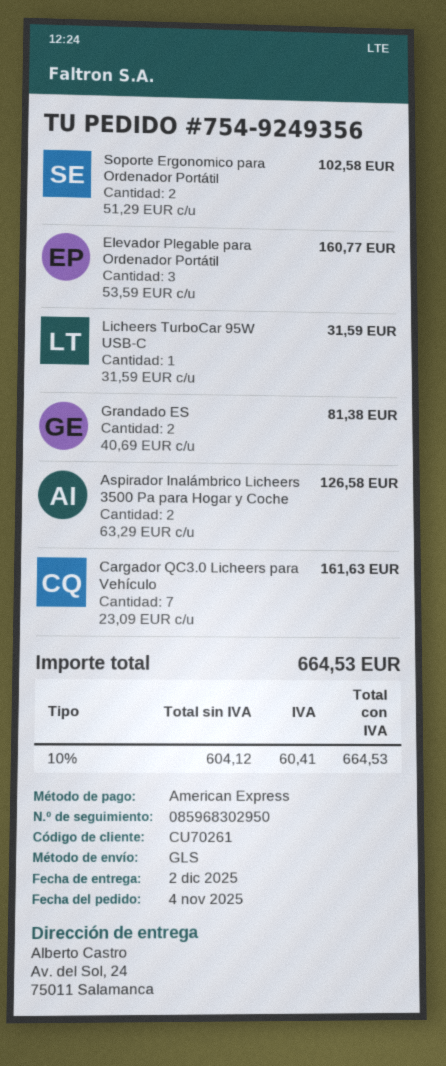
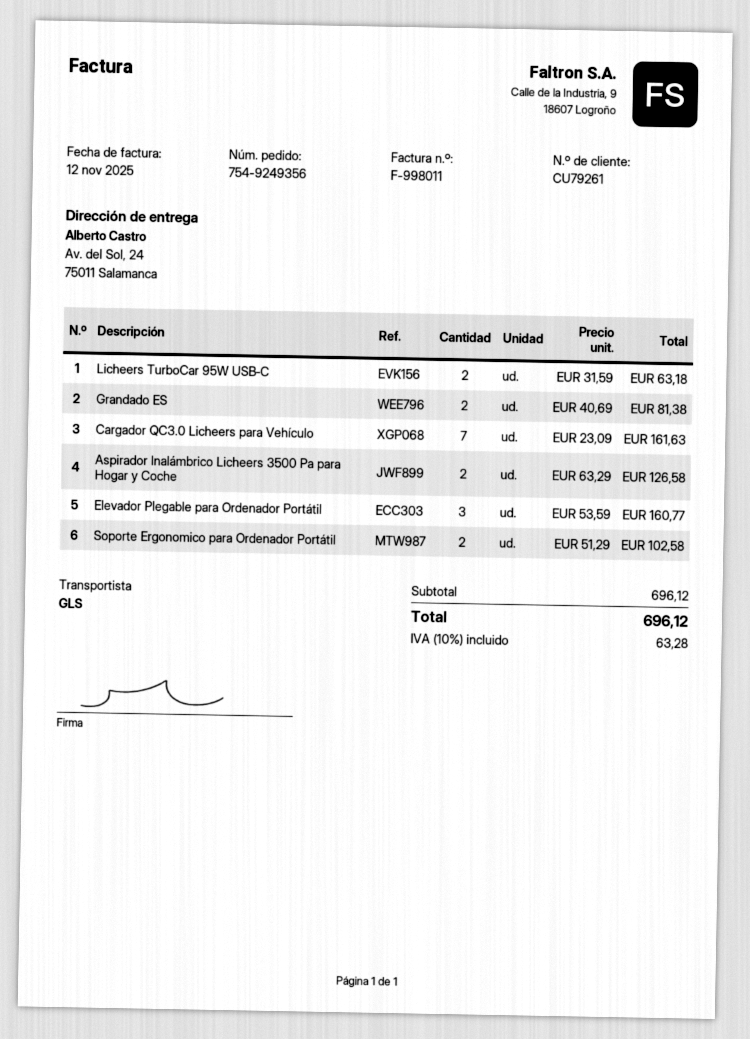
customer number: CU70261 -> CU79261
Licheers TurboCar 95W USB‑C: 1 x 31.59 = 31.59 -> 2 x 31.59 = 63.18
tax: 10% = 60.41 -> 10% = 63.28
total: 664.53 -> 696.12

